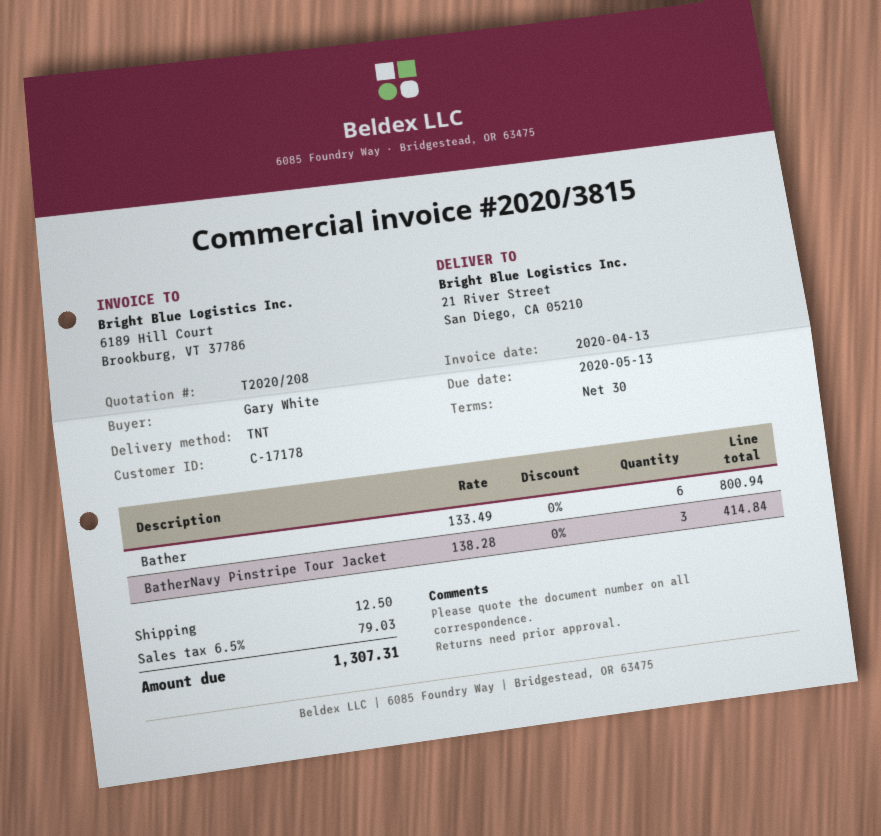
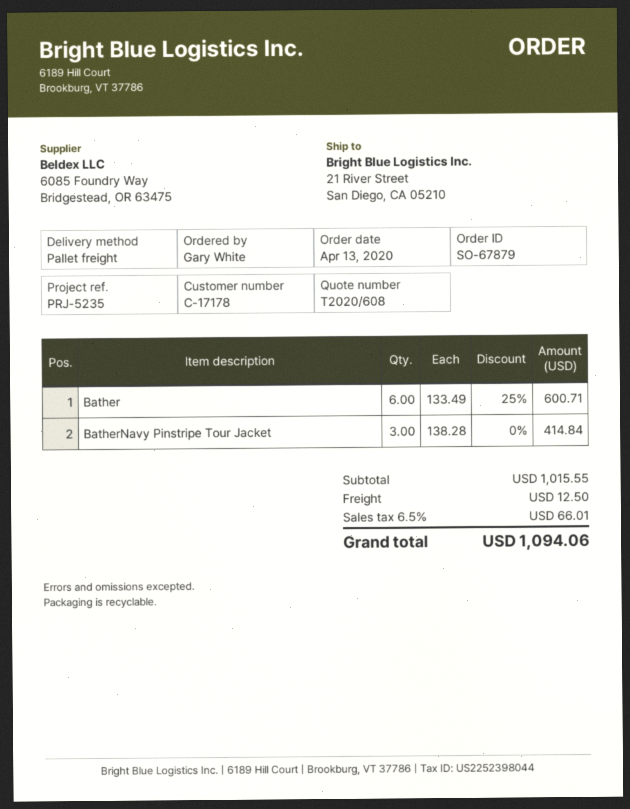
quote number: T2020/208 -> T2020/608
shipping method: TNT -> pallet freight
Bather: 6 x 133.49 = 800.94 -> 6 x 133.49 - 25% = 600.71
tax: 6.5% = 79.03 -> 6.5% = 66.01
total: 1307.31 -> 1094.06

